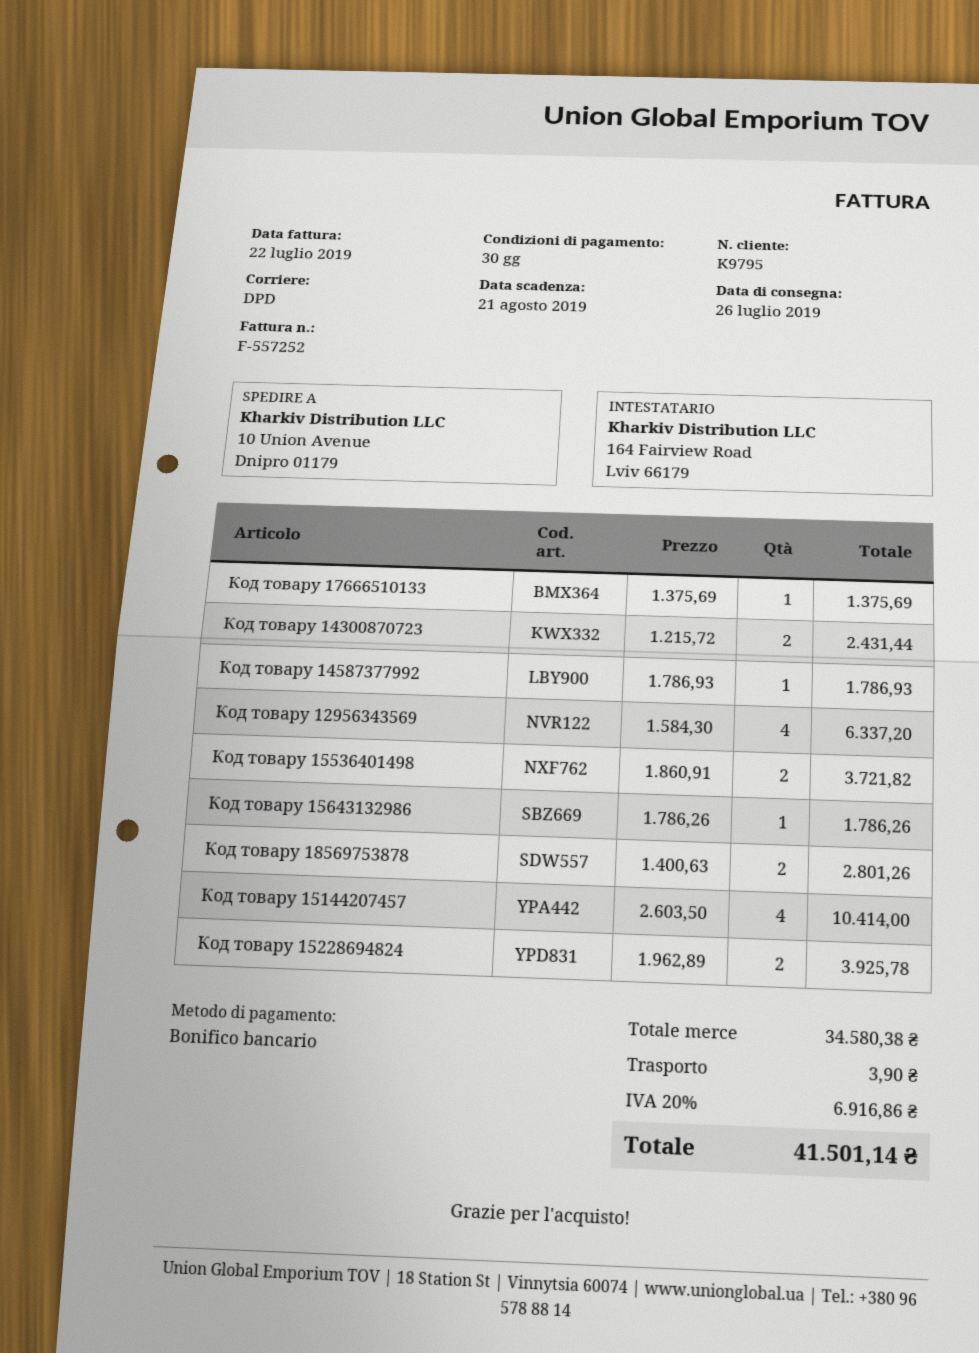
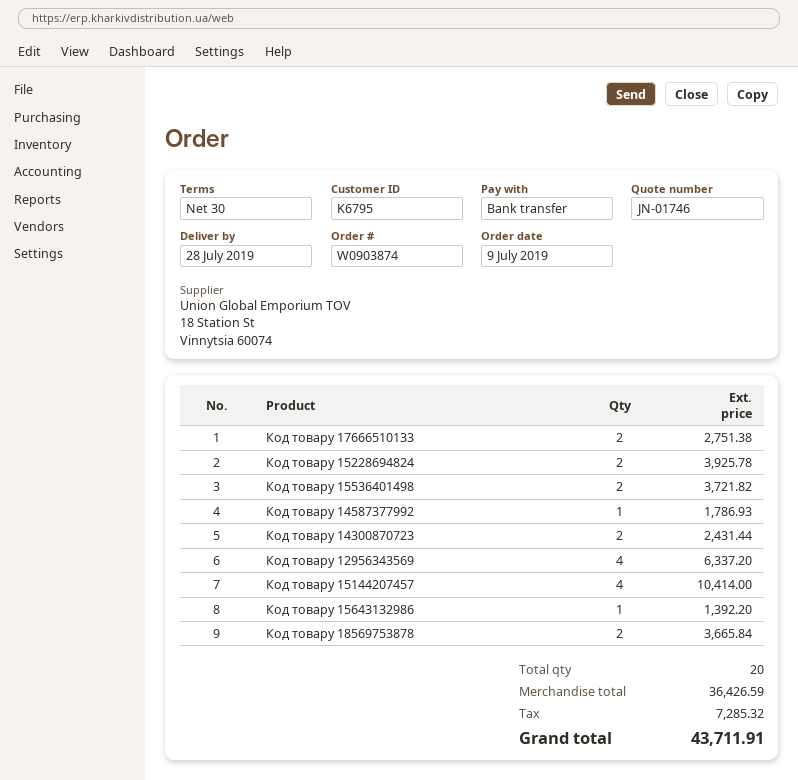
delivery date: 2019-07-26 -> 2019-07-28
customer number: K9795 -> K6795
Код товару 17666510133: 1 for 1375.69 -> 2 for 2751.38
Код товару 15643132986: 1 for 1786.26 -> 1 for 1392.20
Код товару 18569753878: 2 for 2801.26 -> 2 for 3665.84
subtotal: 34580.38 -> 36426.59
shipping: 3.90 -> none
tax: 6916.86 -> 7285.32
total: 41501.14 -> 43711.91

